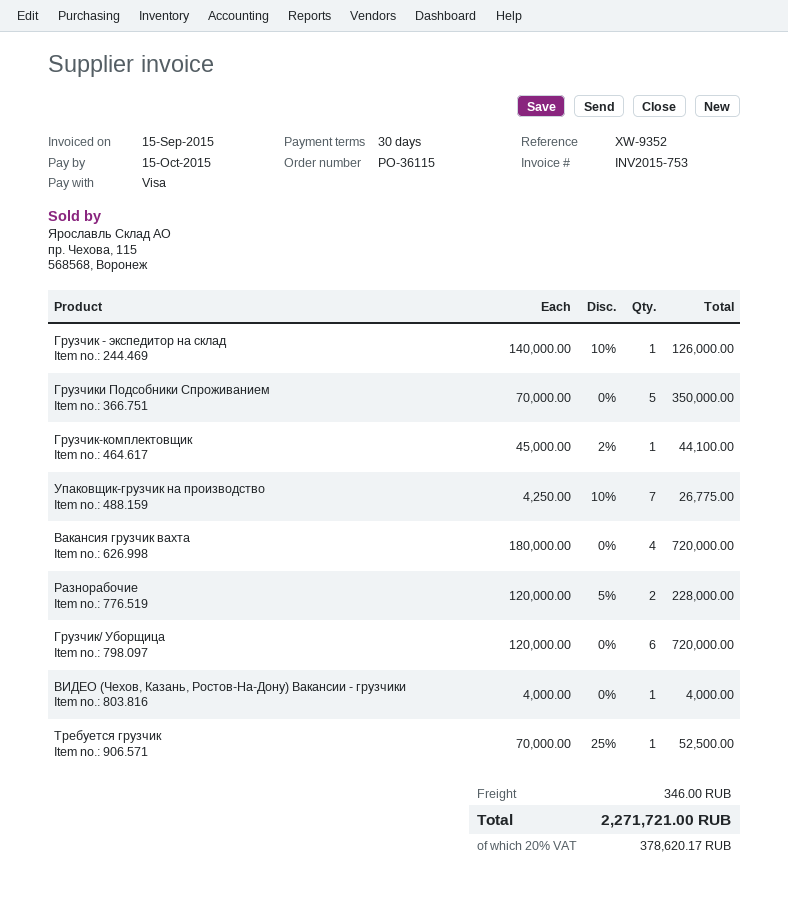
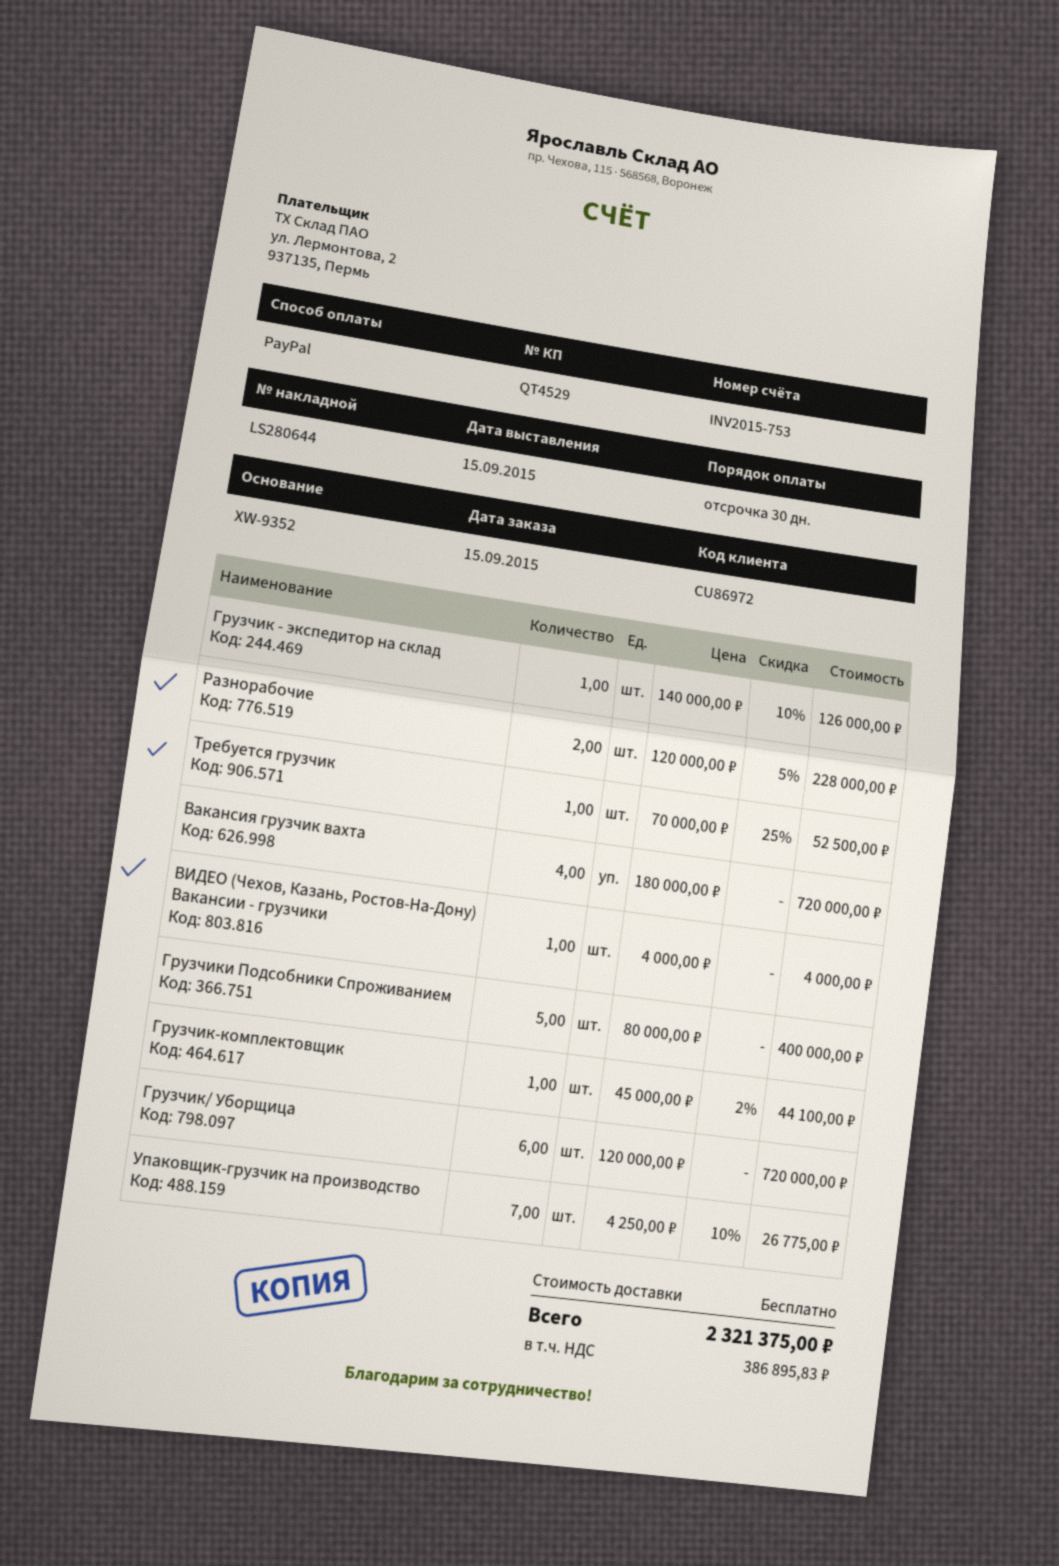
payment method: Visa -> PayPal
Грузчики Подсобники Спроживанием: 5 x 70000.00 = 350000.00 -> 5 x 80000.00 = 400000.00
shipping: 346.00 -> 0.00
tax: 378620.17 -> 386895.83
total: 2271721.00 -> 2321375.00

